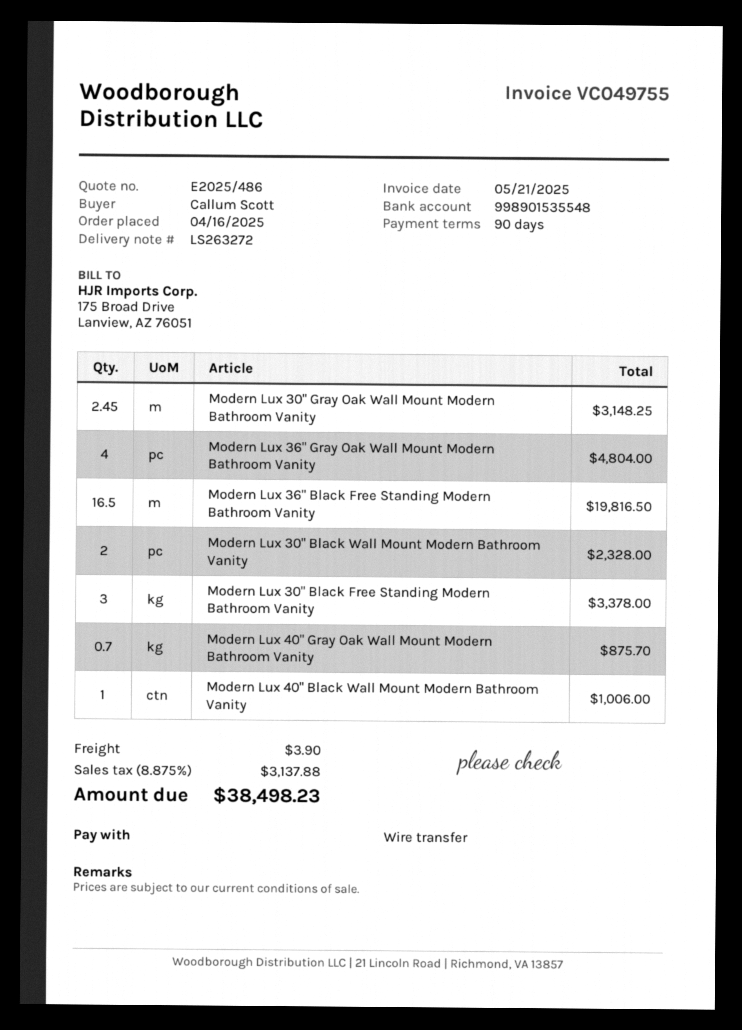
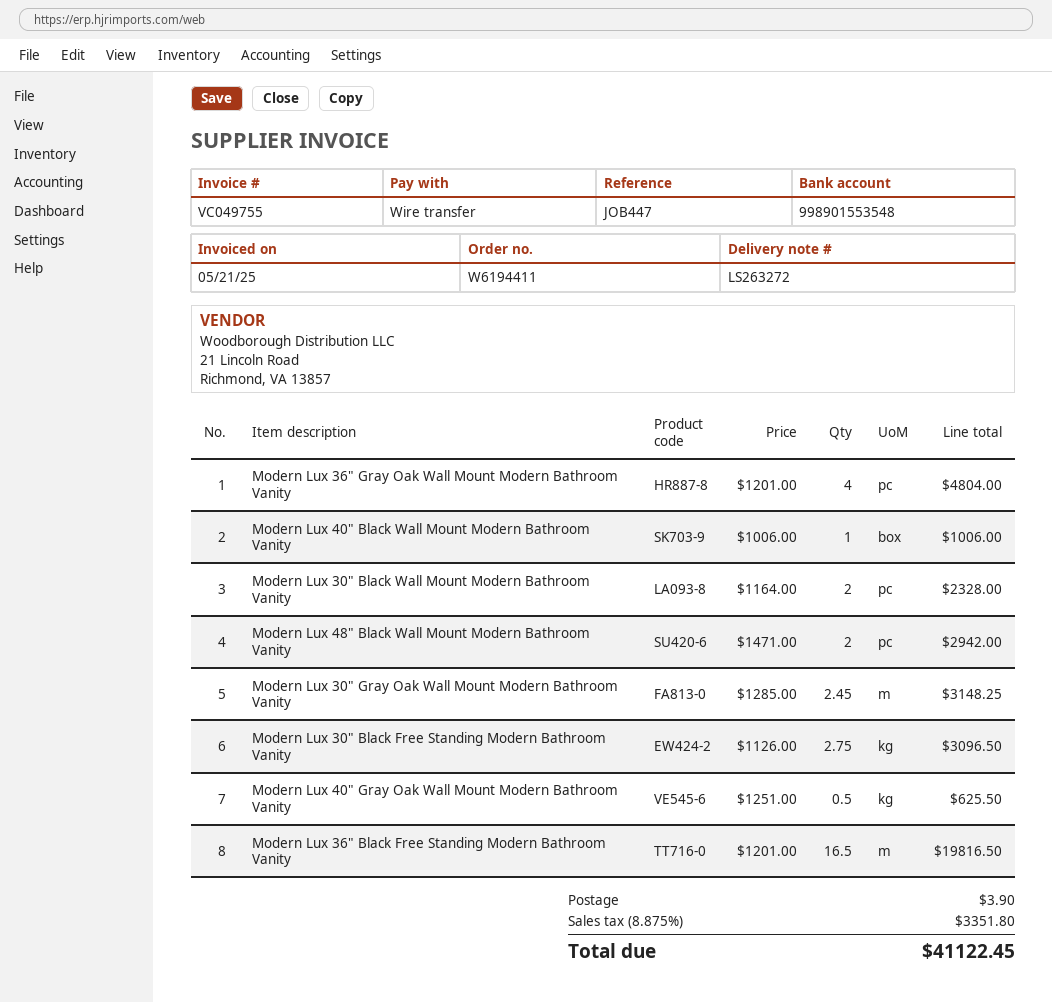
bank account: 998901535548 -> 998901553548
Modern Lux 30" Black Free Standing Modern Bathroom Vanity: 3 for 3378.00 -> 2.75 for 3096.50
Modern Lux 40" Gray Oak Wall Mount Modern Bathroom Vanity: 0.7 for 875.70 -> 0.5 for 625.50
Modern Lux 48" Black Wall Mount Modern Bathroom Vanity: none -> 2 for 2942.00
tax: 8.875% = 3137.88 -> 8.875% = 3351.80
total: 38498.23 -> 41122.45

